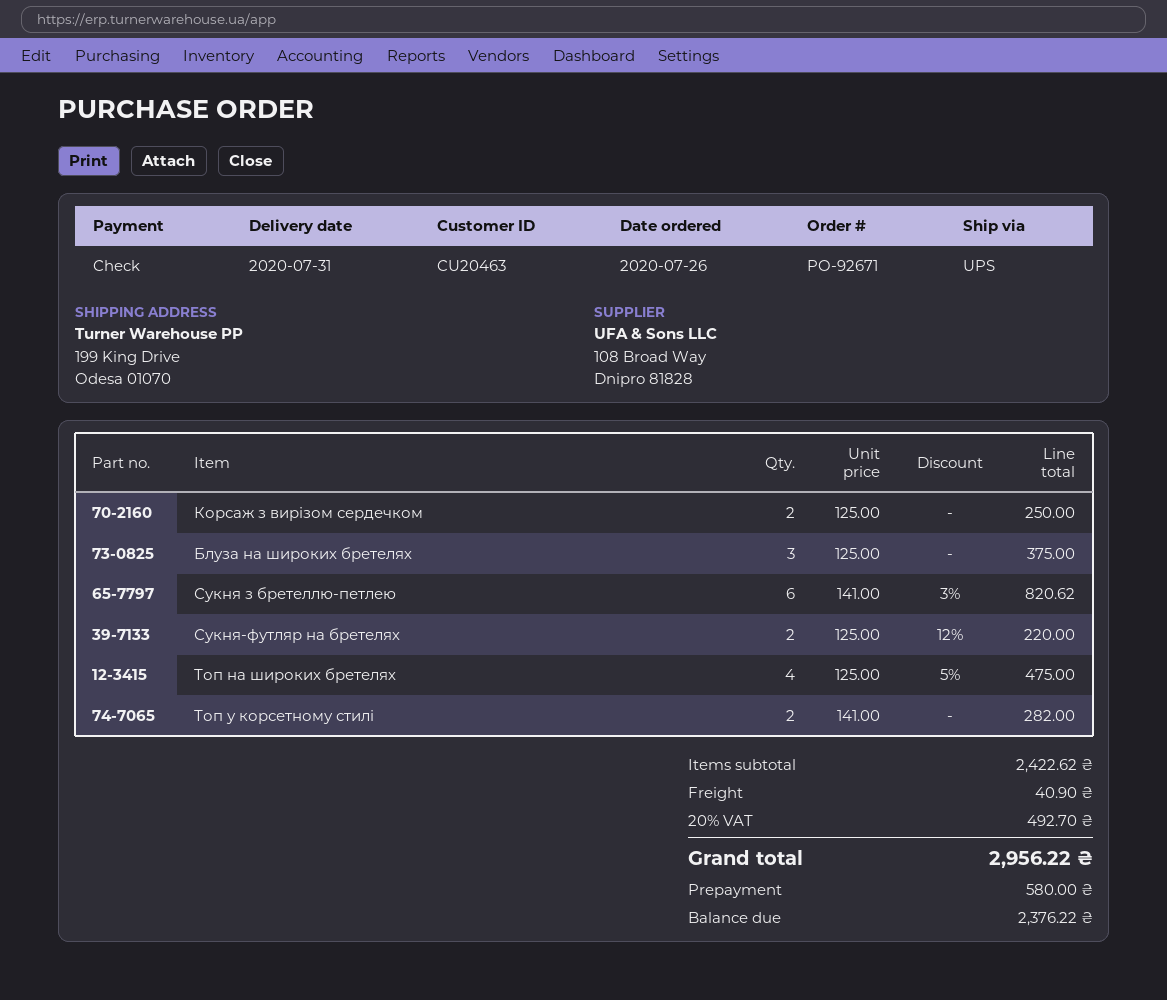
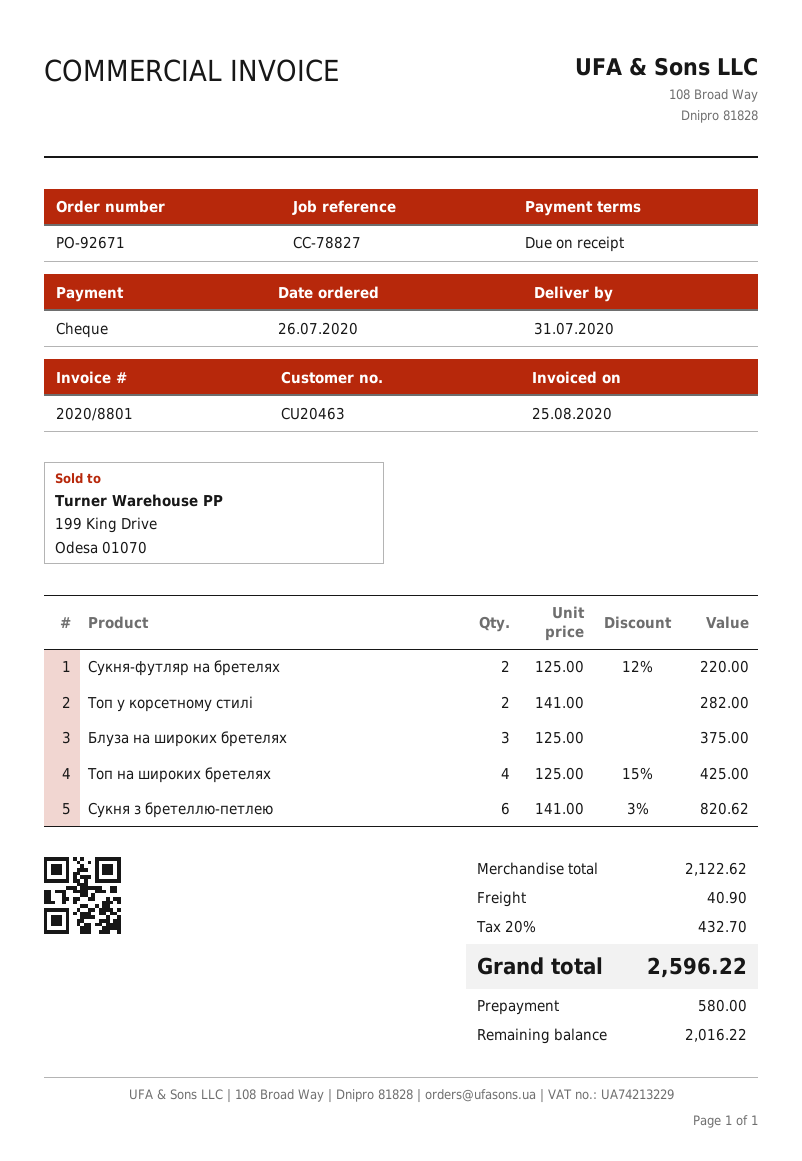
Корсаж з вирізом сердечком: 2 x 125.00 = 250.00 -> none
Топ на широких бретелях: 4 x 125.00 - 5% = 475.00 -> 4 x 125.00 - 15% = 425.00
subtotal: 2422.62 -> 2122.62
tax: 20% = 492.70 -> 20% = 432.70
total: 2956.22 -> 2596.22
balance: 2376.22 -> 2016.22

